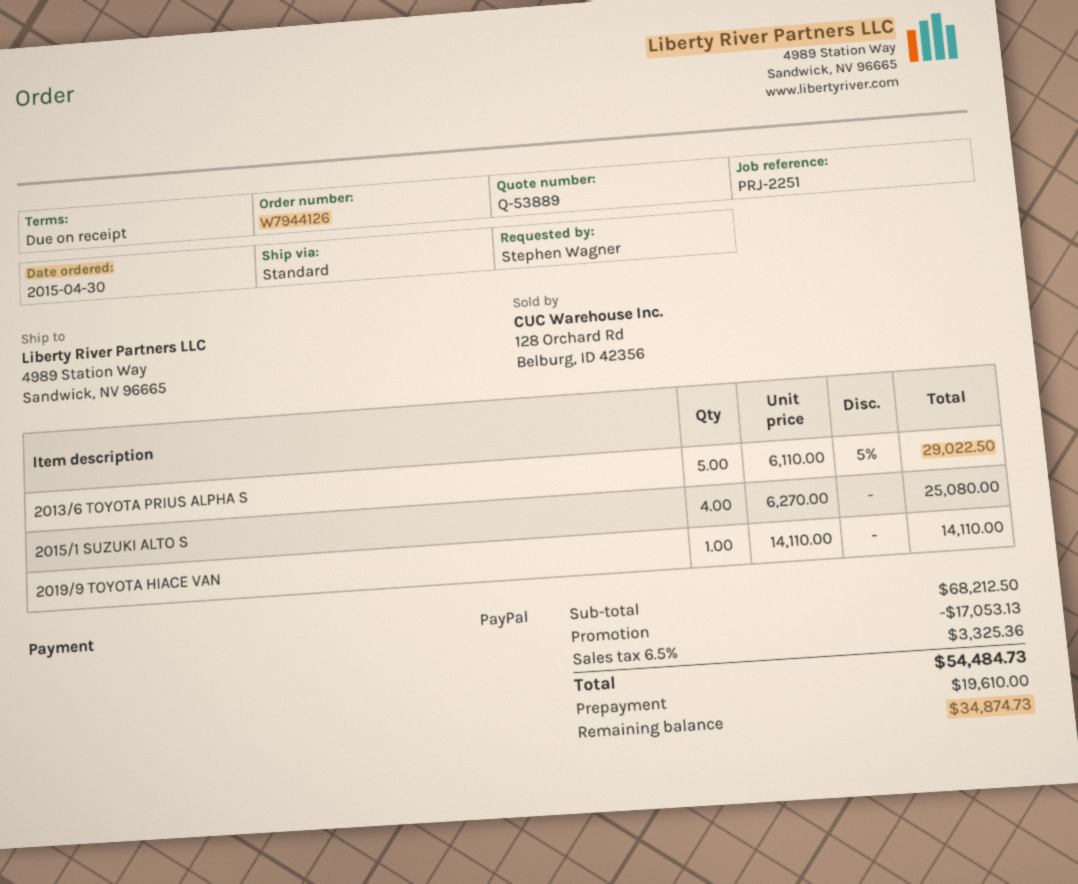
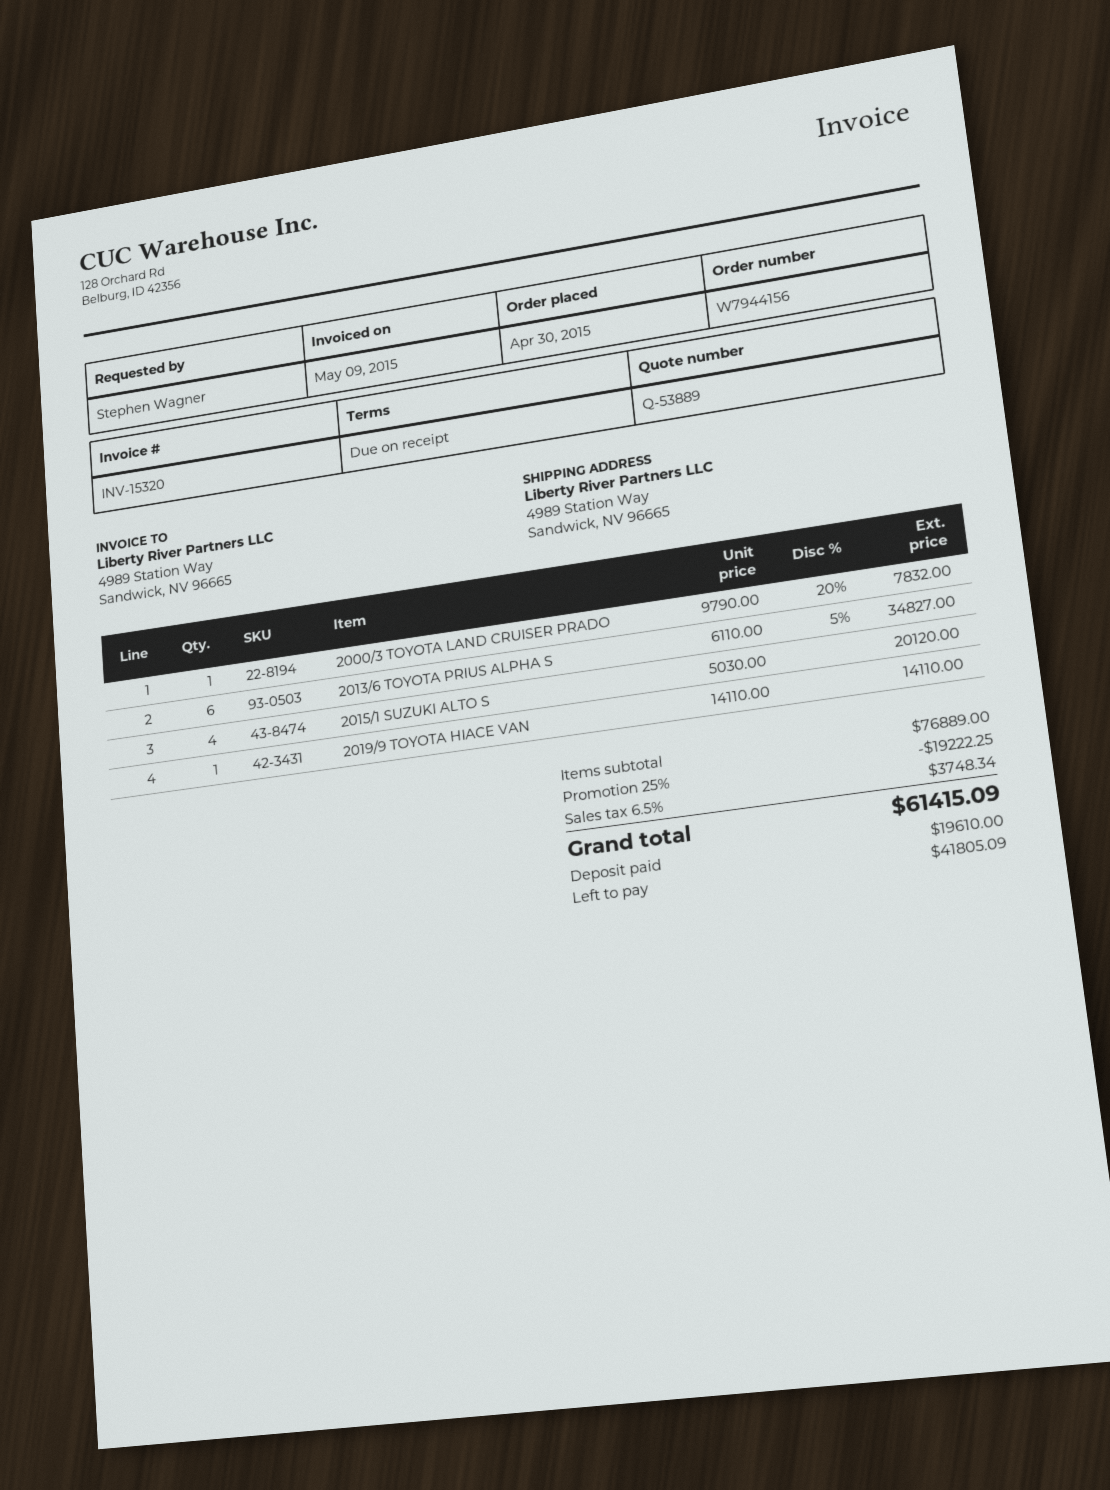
order number: W7944126 -> W7944156
2013/6 TOYOTA PRIUS ALPHA S: 5 x 6110.00 - 5% = 29022.50 -> 6 x 6110.00 - 5% = 34827.00
2015/1 SUZUKI ALTO S: 4 x 6270.00 = 25080.00 -> 4 x 5030.00 = 20120.00
2000/3 TOYOTA LAND CRUISER PRADO: none -> 1 x 9790.00 - 20% = 7832.00
subtotal: 68212.50 -> 76889.00
discount: 17053.13 -> 19222.25
tax: 6.5% = 3325.36 -> 6.5% = 3748.34
total: 54484.73 -> 61415.09
balance: 34874.73 -> 41805.09

